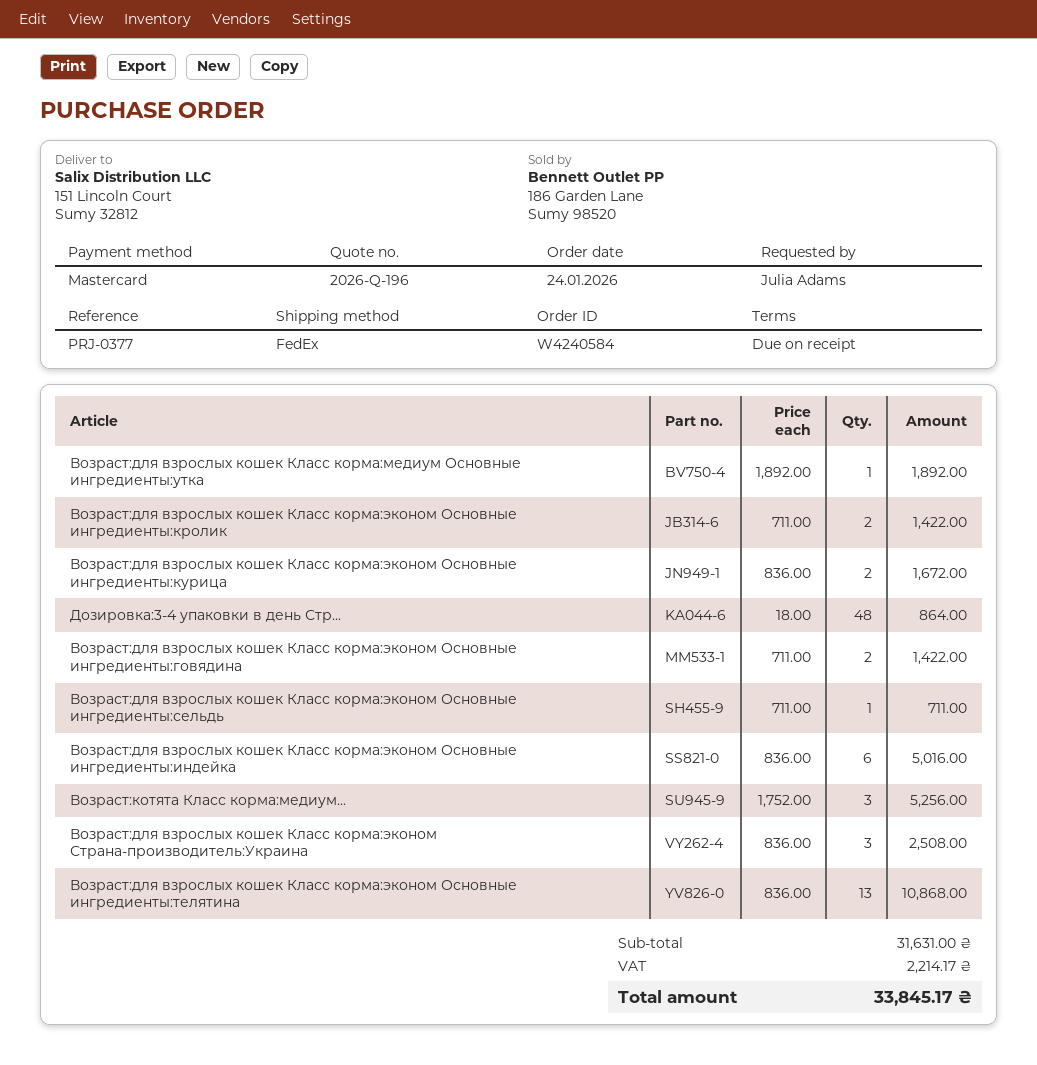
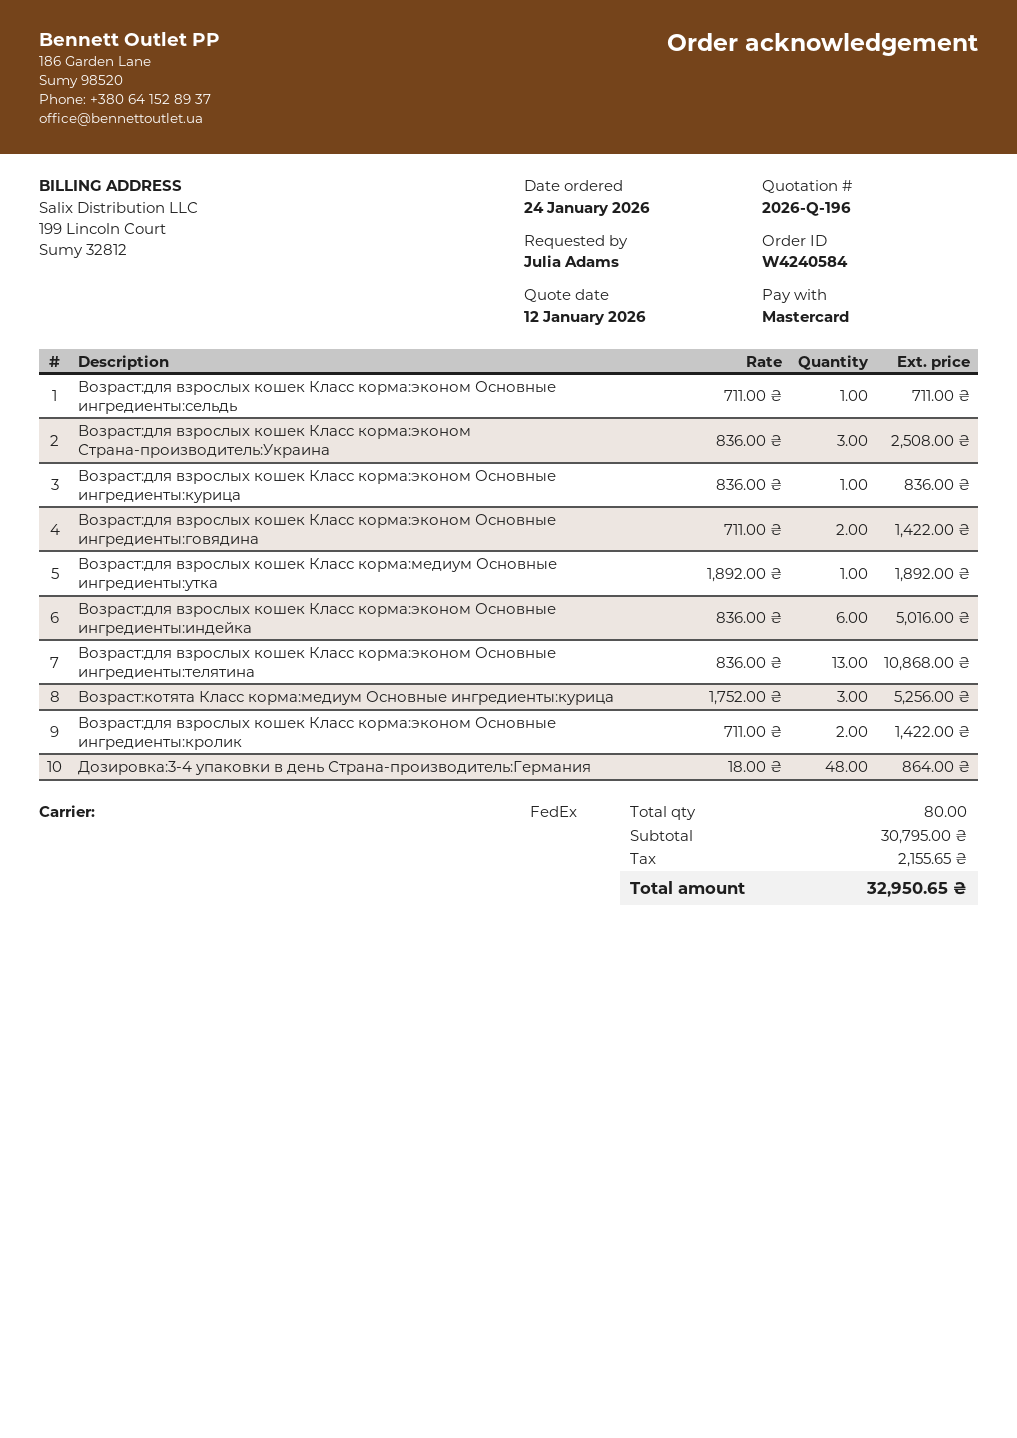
Возраст:для взрослых кошек Класс корма:эконом Основные ингредиенты:курица: 2 x 836.00 = 1672.00 -> 1 x 836.00 = 836.00
subtotal: 31631.00 -> 30795.00
tax: 2214.17 -> 2155.65
total: 33845.17 -> 32950.65

